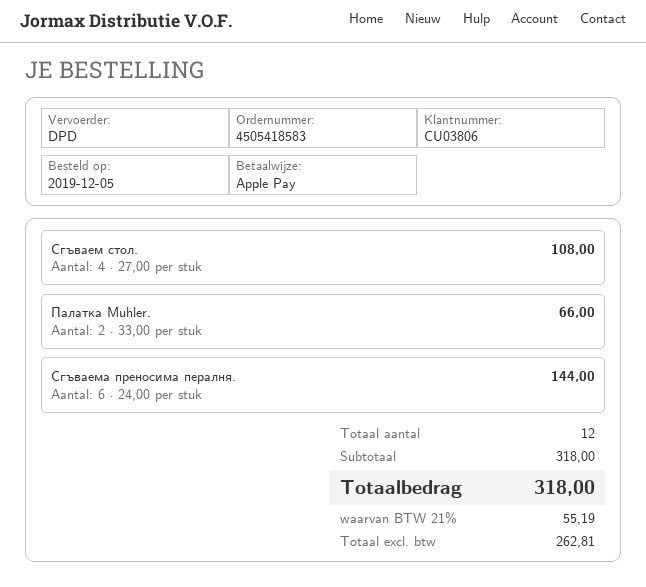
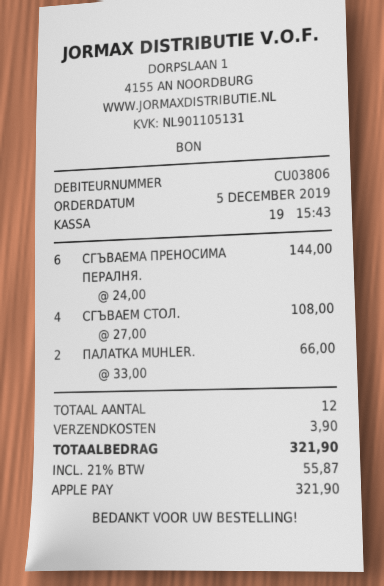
shipping: none -> 3.90
tax: 21% = 55.19 -> 21% = 55.87
total: 318.00 -> 321.90

